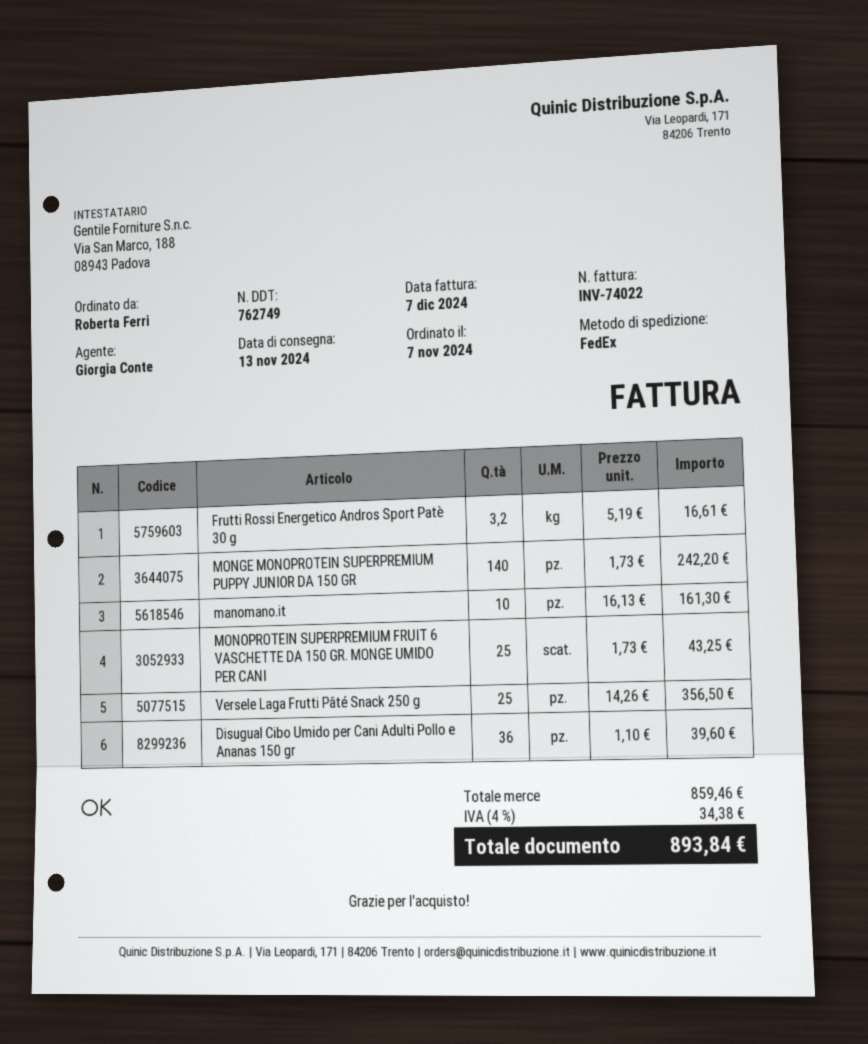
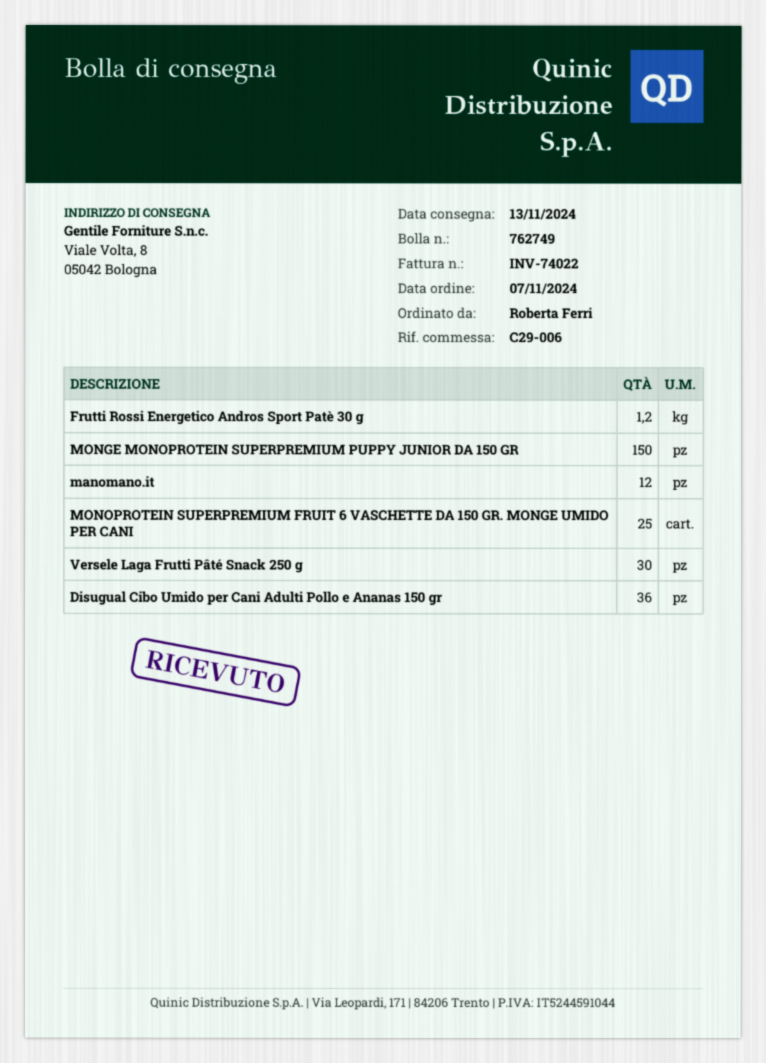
Frutti Rossi Energetico Andros Sport Patè 30 g: 3.2 -> 1.2
MONGE MONOPROTEIN SUPERPREMIUM PUPPY JUNIOR DA 150 GR: 140 -> 150
manomano.it: 10 -> 12
Versele Laga Frutti Pâté Snack 250 g: 25 -> 30

